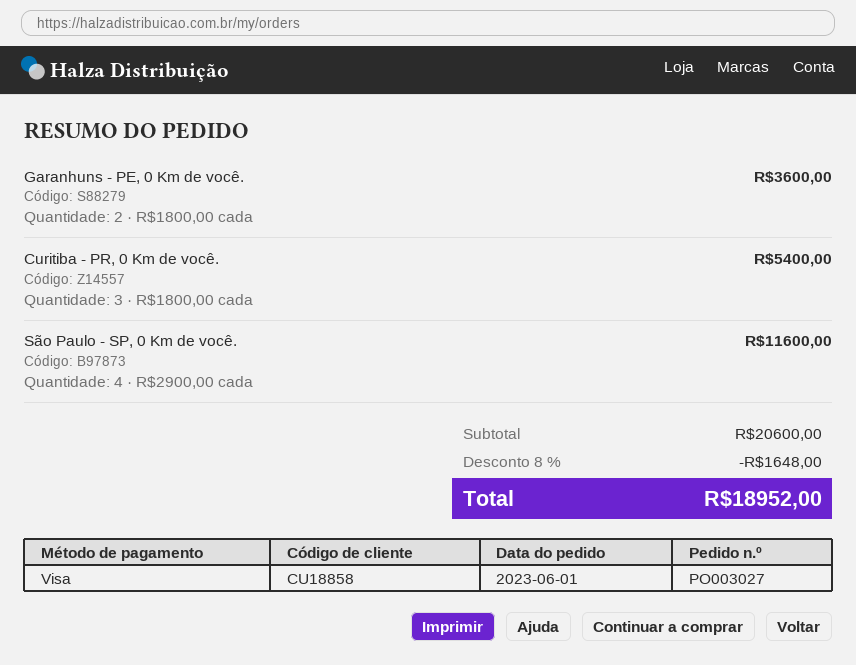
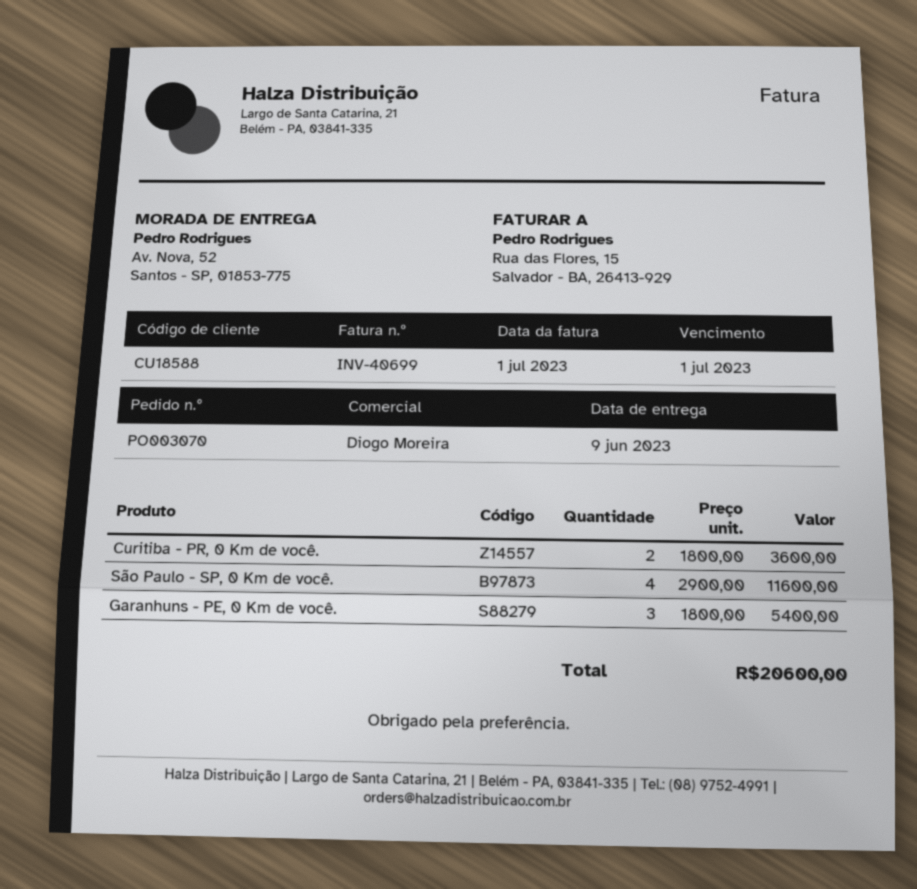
order number: PO003027 -> PO003070
customer number: CU18858 -> CU18588
Garanhuns - PE, 0 Km de você.: 2 x 1800.00 = 3600.00 -> 3 x 1800.00 = 5400.00
Curitiba - PR, 0 Km de você.: 3 x 1800.00 = 5400.00 -> 2 x 1800.00 = 3600.00
discount: 8% = 1648.00 -> none
total: 18952.00 -> 20600.00

